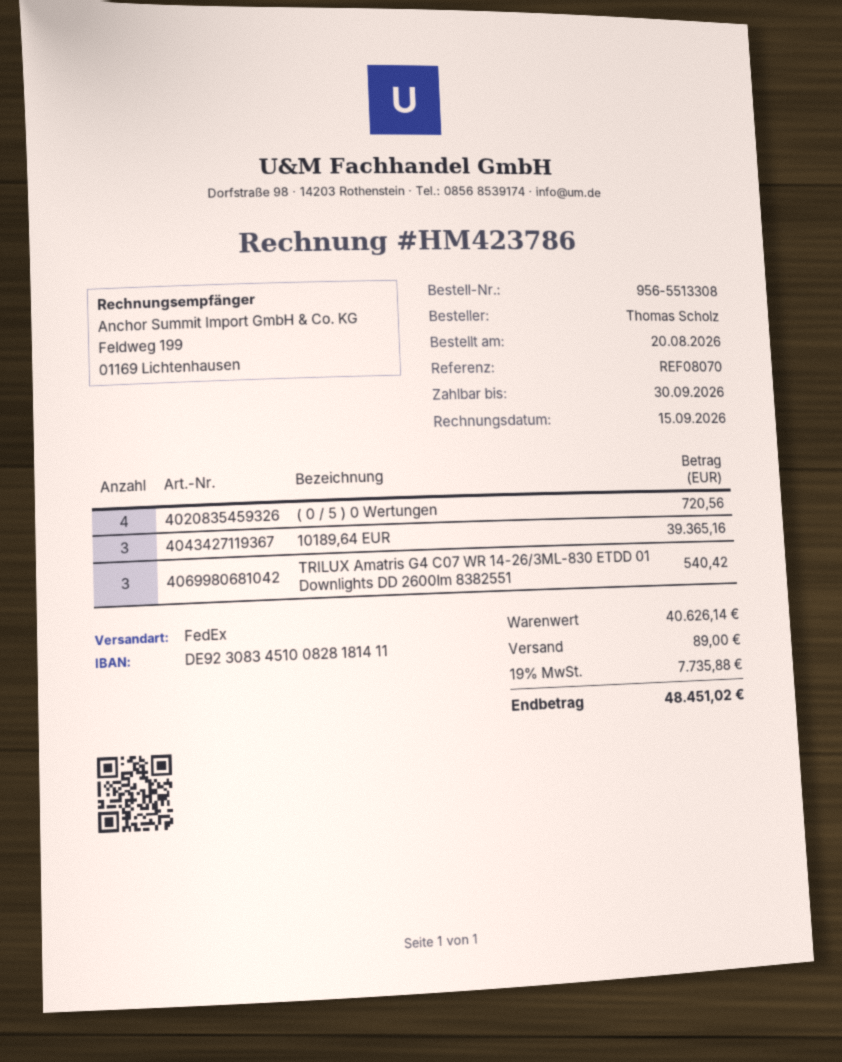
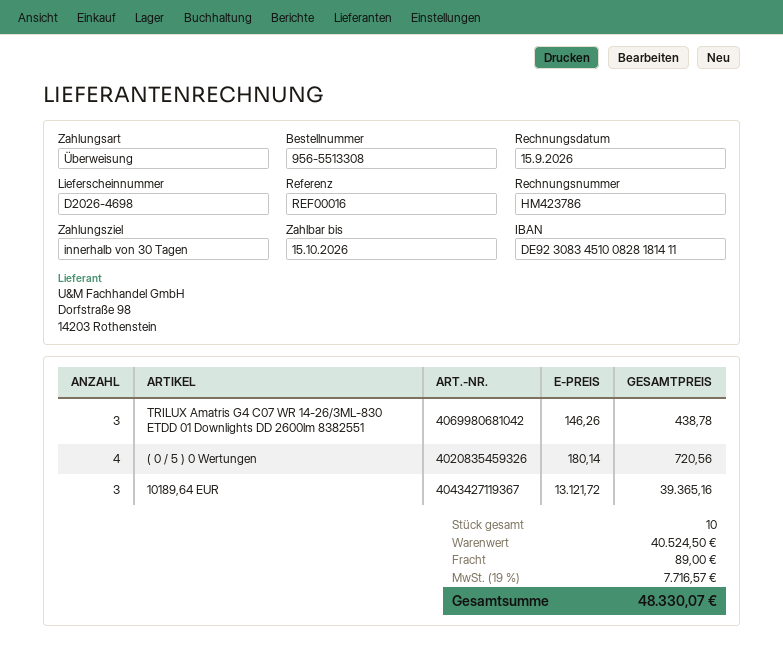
due date: 2026-09-30 -> 2026-10-15
reference: REF08070 -> REF00016
TRILUX Amatris G4 C07 WR 14-26/3ML-830 ETDD 01 Downlights DD 2600lm 8382551: 3 for 540.42 -> 3 for 438.78
subtotal: 40626.14 -> 40524.50
tax: 19% = 7735.88 -> 19% = 7716.57
total: 48451.02 -> 48330.07

